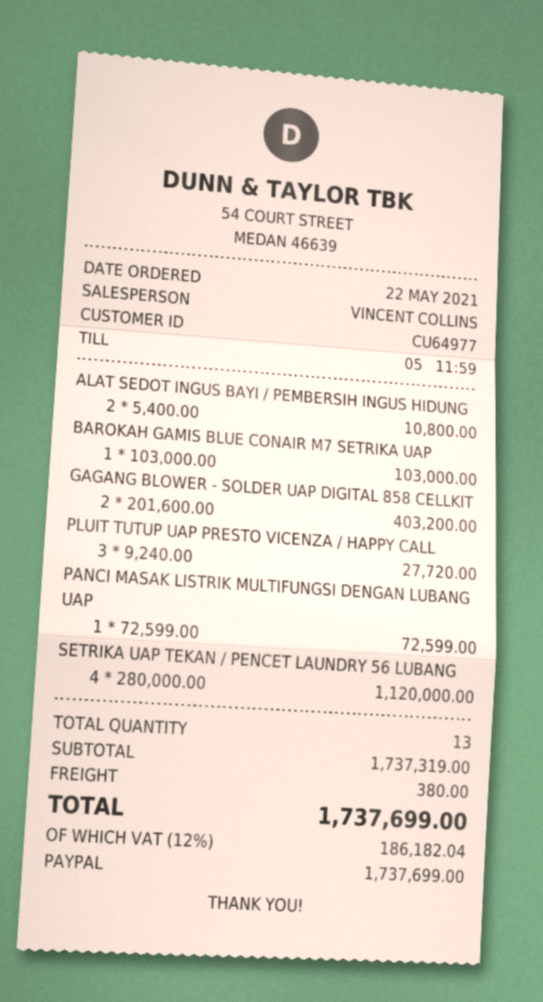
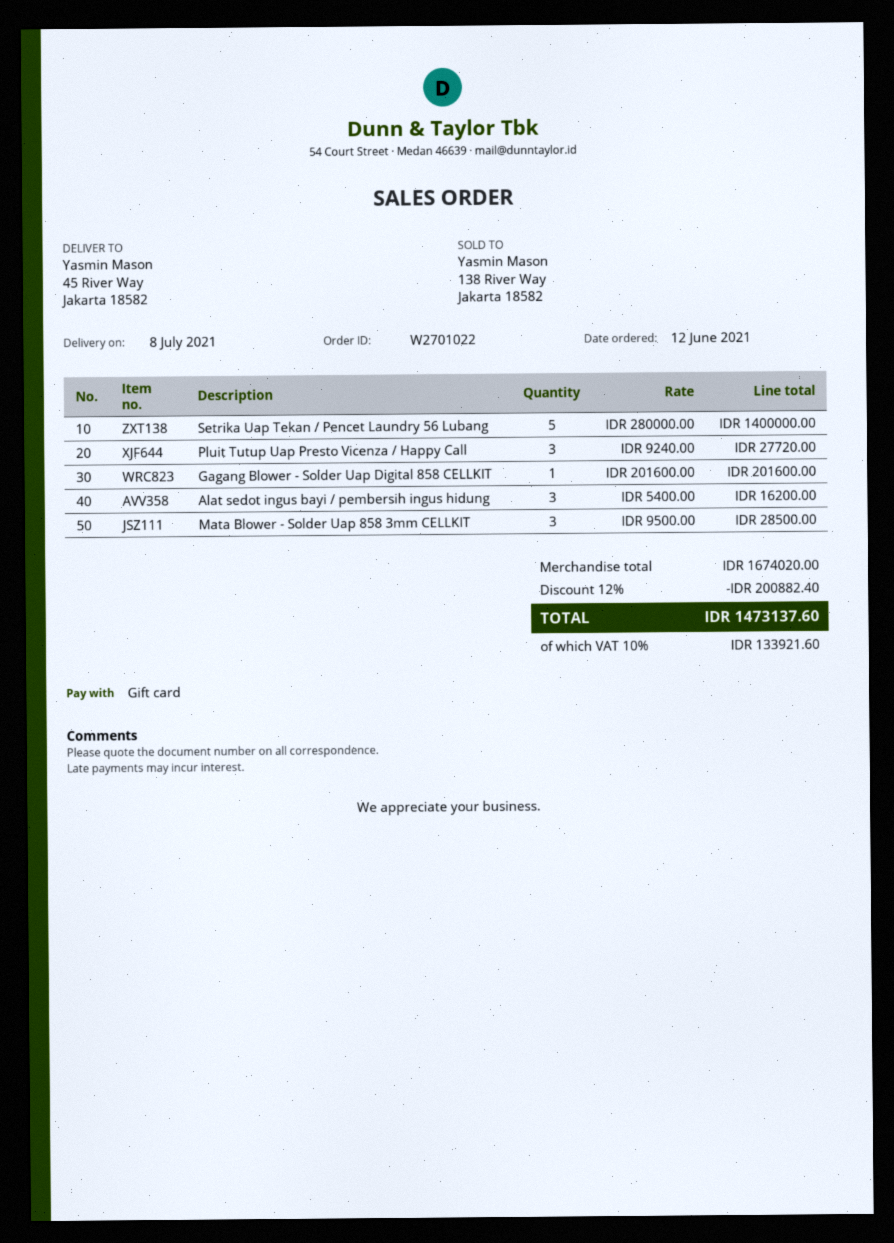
order date: 2021-05-22 -> 2021-06-12
payment method: PayPal -> gift card
ALAT SEDOT INGUS BAYI / PEMBERSIH INGUS HIDUNG: 2 x 5400.00 = 10800.00 -> 3 x 5400.00 = 16200.00
BAROKAH GAMIS BLUE CONAIR M7 SETRIKA UAP: 1 x 103000.00 = 103000.00 -> none
GAGANG BLOWER - SOLDER UAP DIGITAL 858 CELLKIT: 2 x 201600.00 = 403200.00 -> 1 x 201600.00 = 201600.00
PANCI MASAK LISTRIK MULTIFUNGSI DENGAN LUBANG UAP: 1 x 72599.00 = 72599.00 -> none
SETRIKA UAP TEKAN / PENCET LAUNDRY 56 LUBANG: 4 x 280000.00 = 1120000.00 -> 5 x 280000.00 = 1400000.00
Mata Blower - Solder Uap 858 3mm CELLKIT: none -> 3 x 9500.00 = 28500.00
subtotal: 1737319.00 -> 1674020.00
discount: none -> 12% = 200882.40
shipping: 380.00 -> none
tax: 12% = 186182.04 -> 10% = 133921.60
total: 1737699.00 -> 1473137.60

